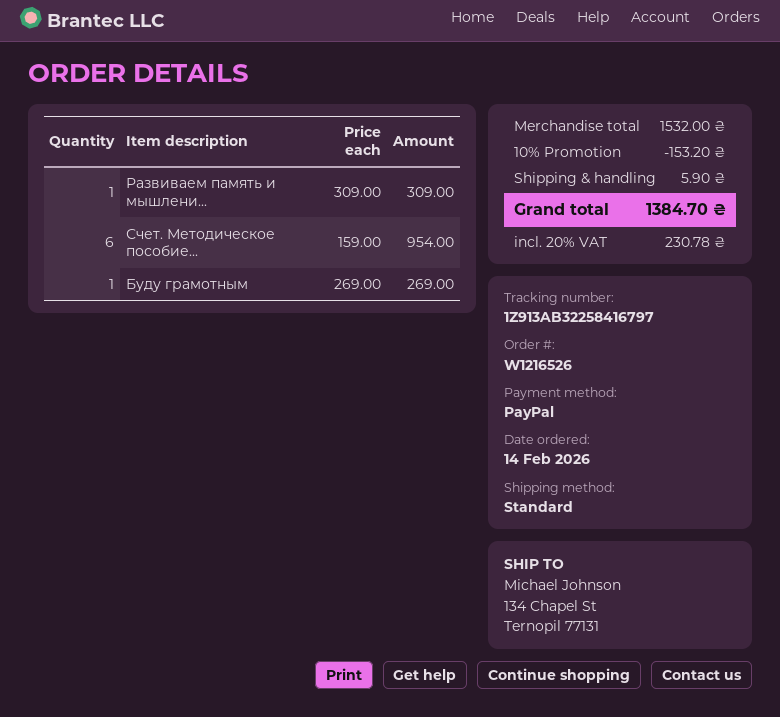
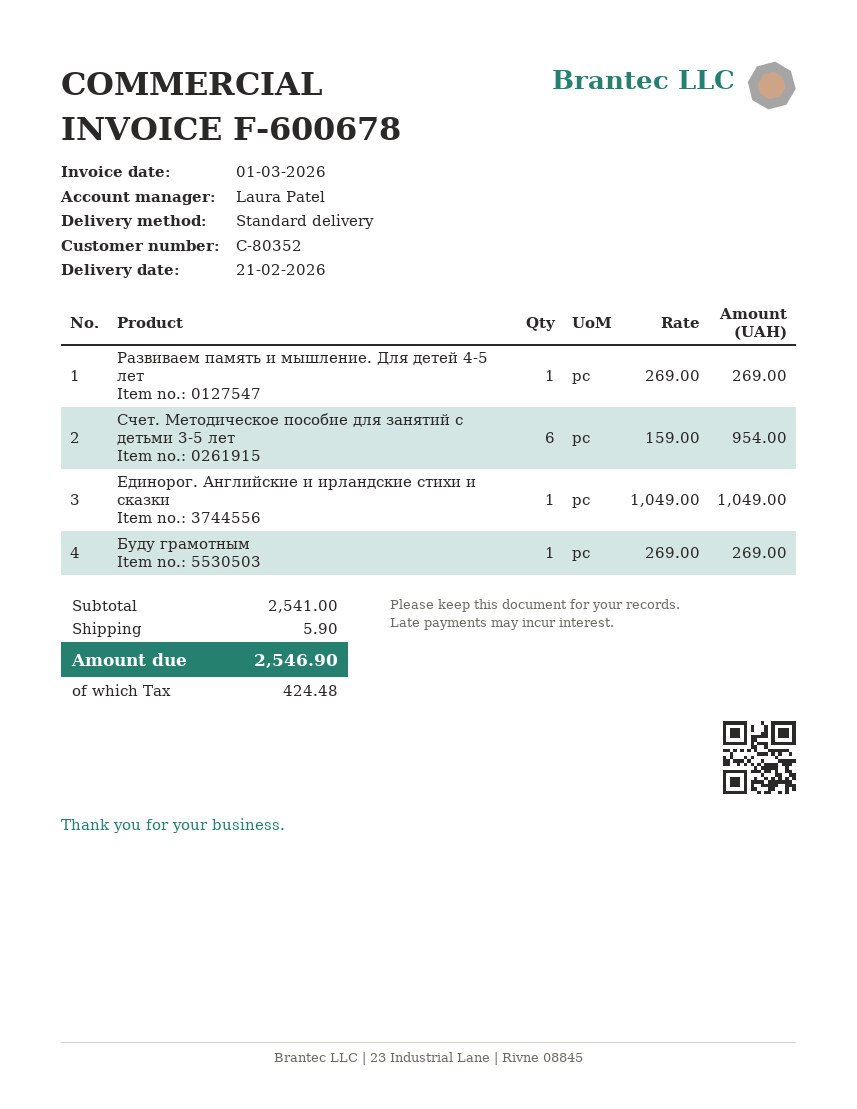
Развиваем память и мышлени...: 1 x 309.00 = 309.00 -> 1 x 269.00 = 269.00
Единорог. Английские и ирландские стихи и сказки: none -> 1 x 1049.00 = 1049.00
subtotal: 1532.00 -> 2541.00
discount: 10% = 153.20 -> none
tax: 230.78 -> 424.48
total: 1384.70 -> 2546.90

